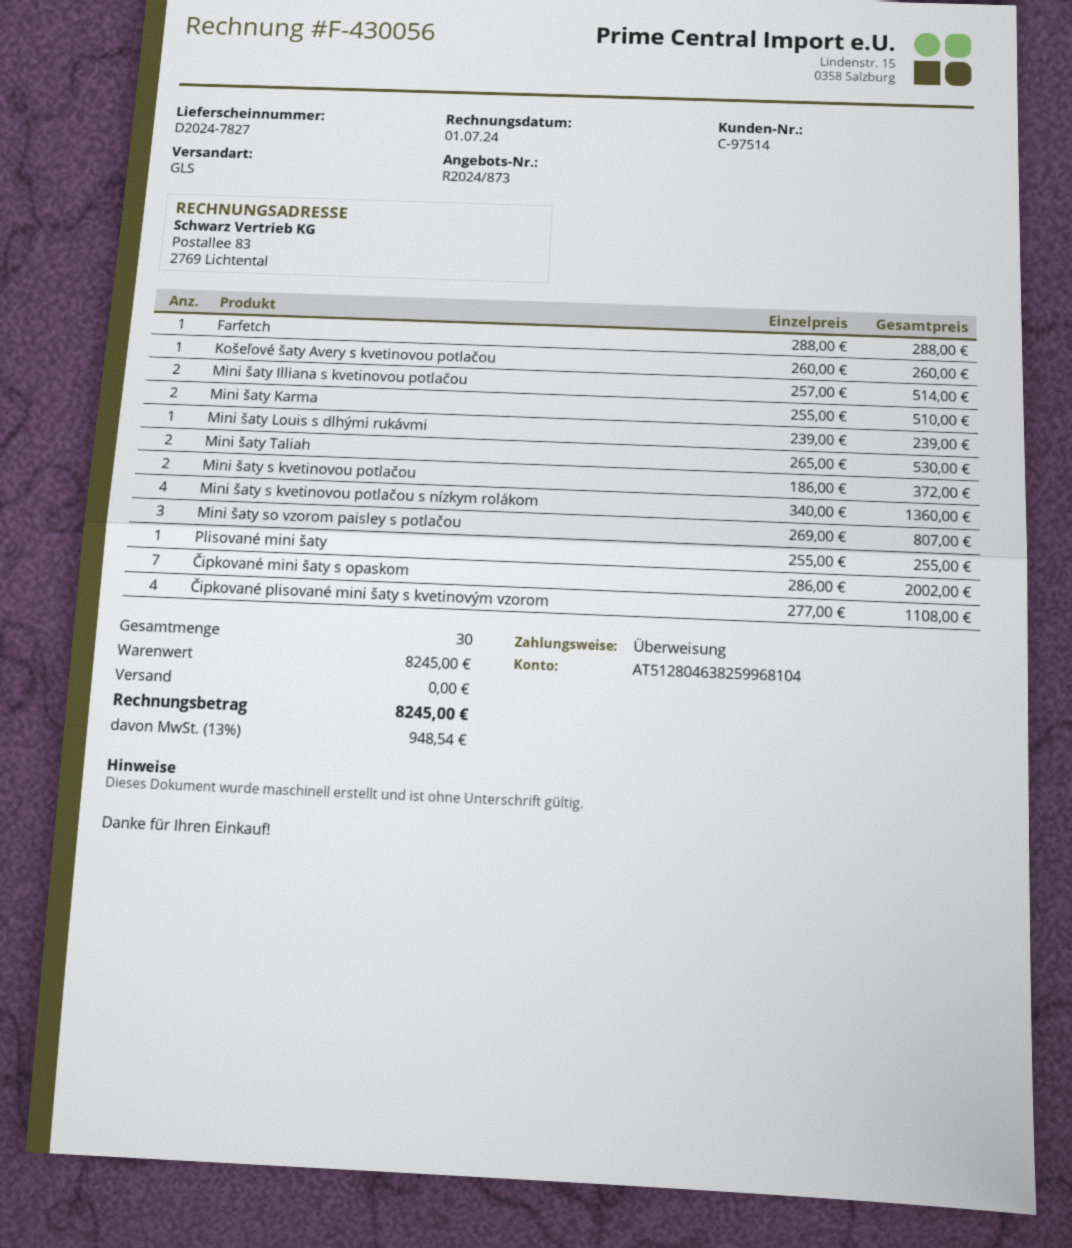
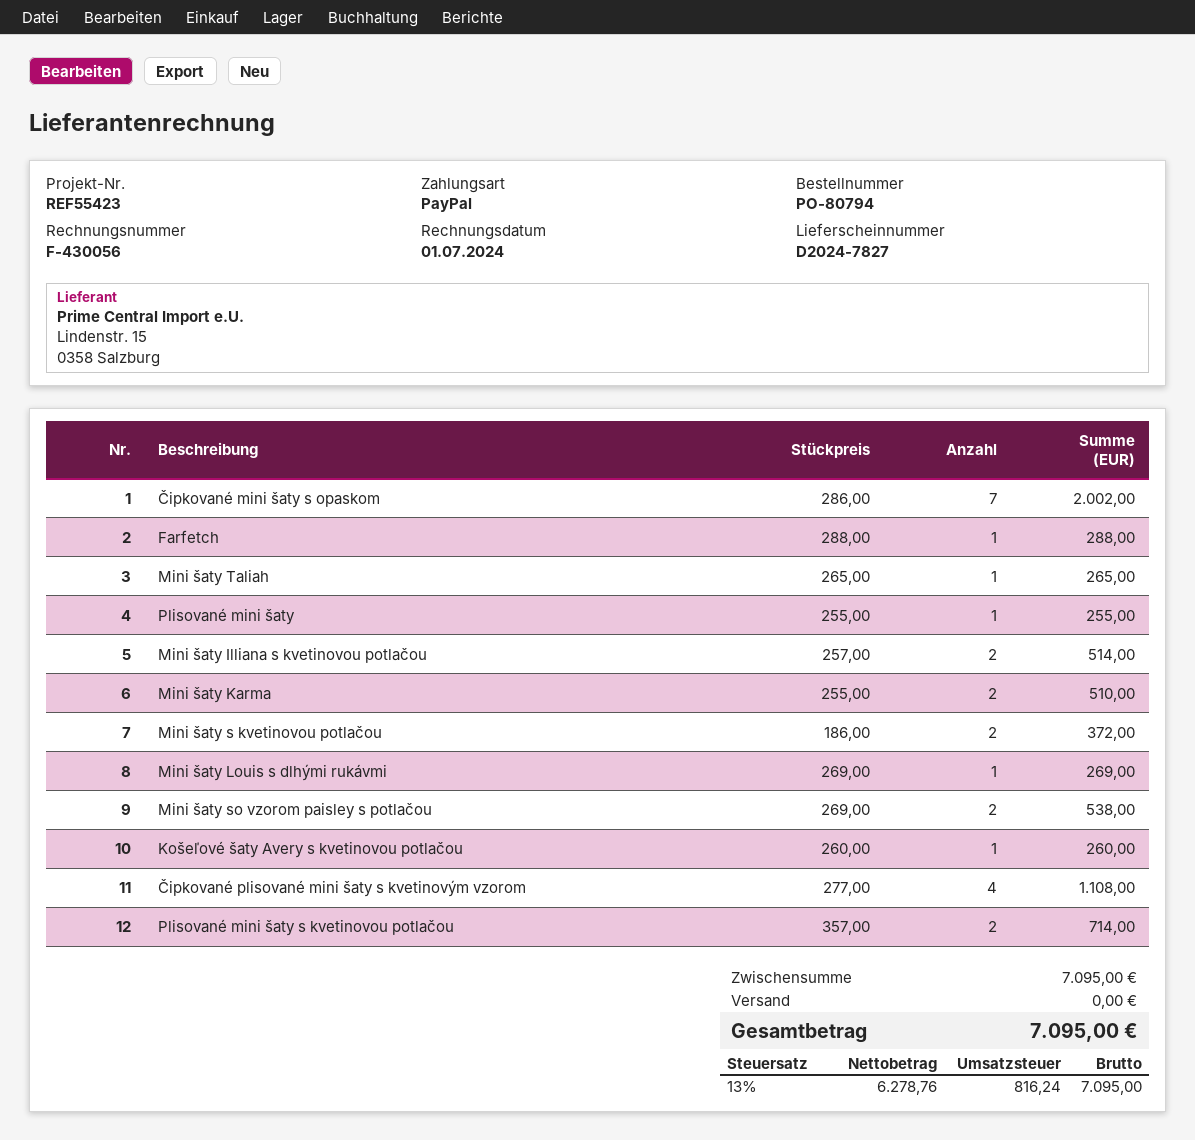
payment method: bank transfer -> PayPal
Mini šaty Louis s dlhými rukávmi: 1 x 239.00 = 239.00 -> 1 x 269.00 = 269.00
Mini šaty Taliah: 2 x 265.00 = 530.00 -> 1 x 265.00 = 265.00
Mini šaty s kvetinovou potlačou s nízkym rolákom: 4 x 340.00 = 1360.00 -> none
Mini šaty so vzorom paisley s potlačou: 3 x 269.00 = 807.00 -> 2 x 269.00 = 538.00
Plisované mini šaty s kvetinovou potlačou: none -> 2 x 357.00 = 714.00
subtotal: 8245.00 -> 7095.00
tax: 13% = 948.54 -> 13% = 816.24
total: 8245.00 -> 7095.00

